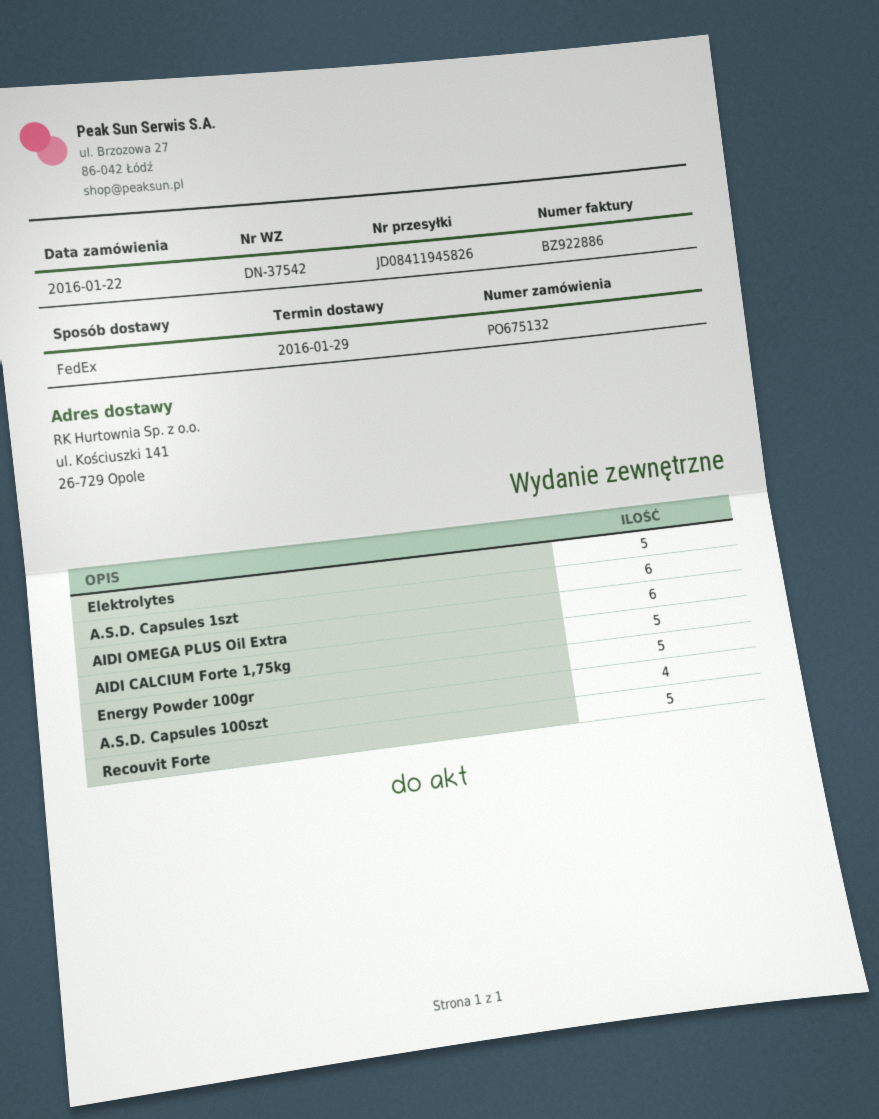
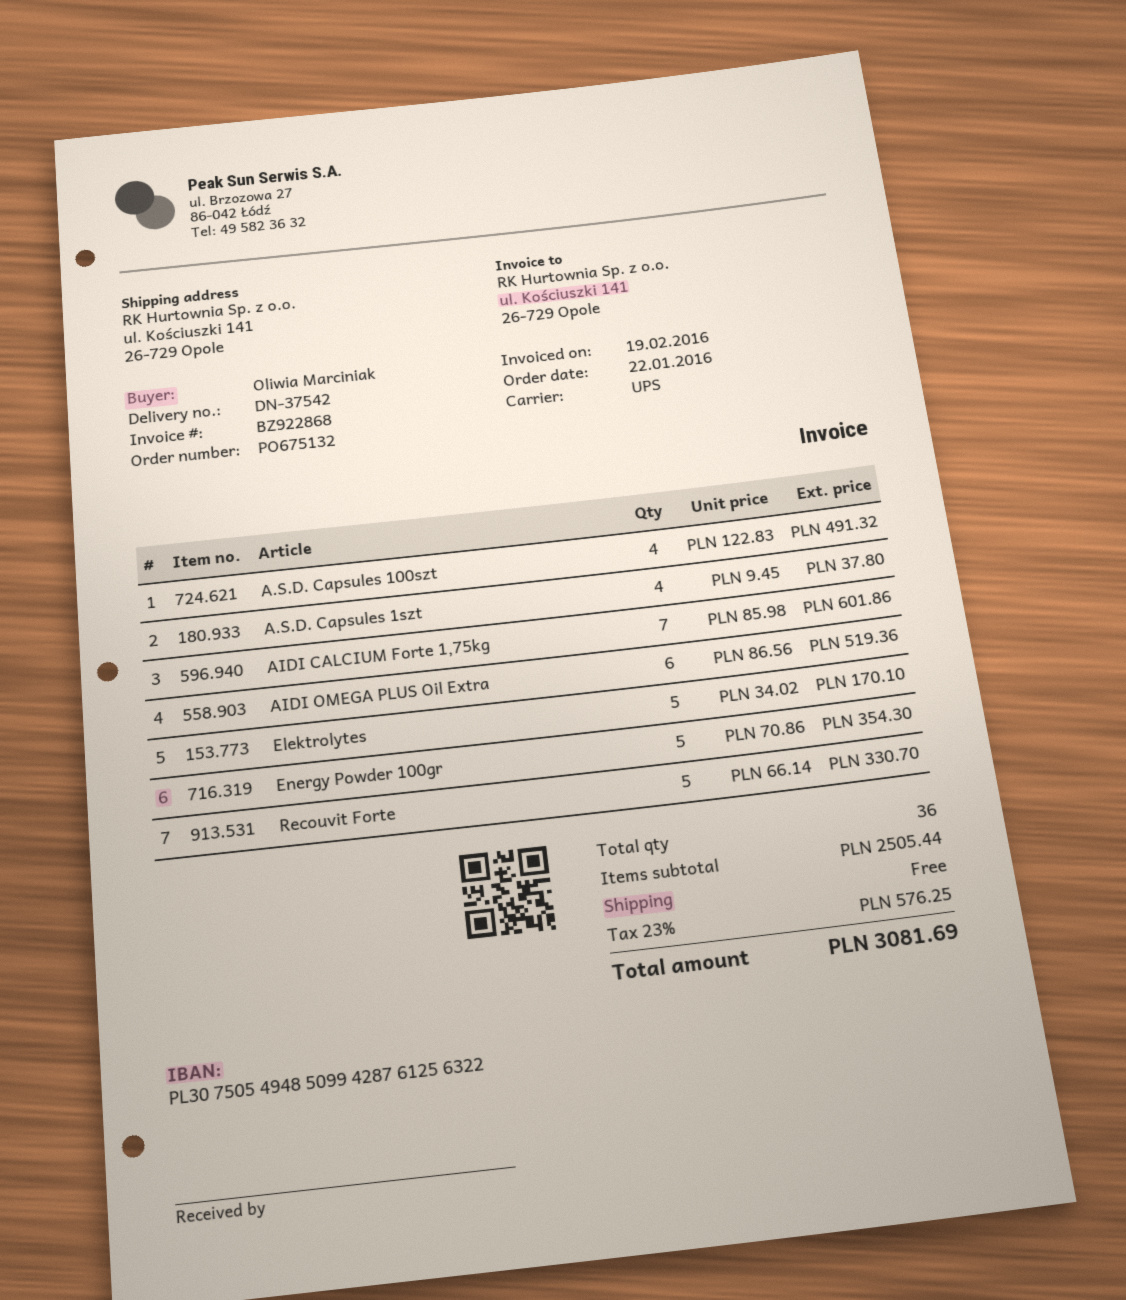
invoice number: BZ922886 -> BZ922868
shipping method: FedEx -> UPS
A.S.D. Capsules 1szt: 6 -> 4
AIDI CALCIUM Forte 1,75kg: 5 -> 7

